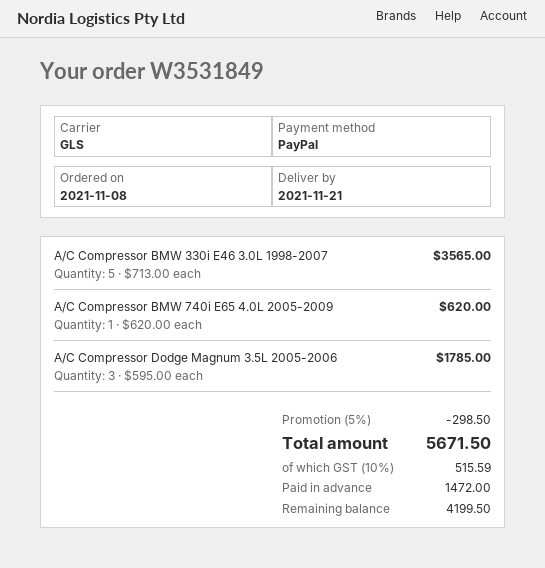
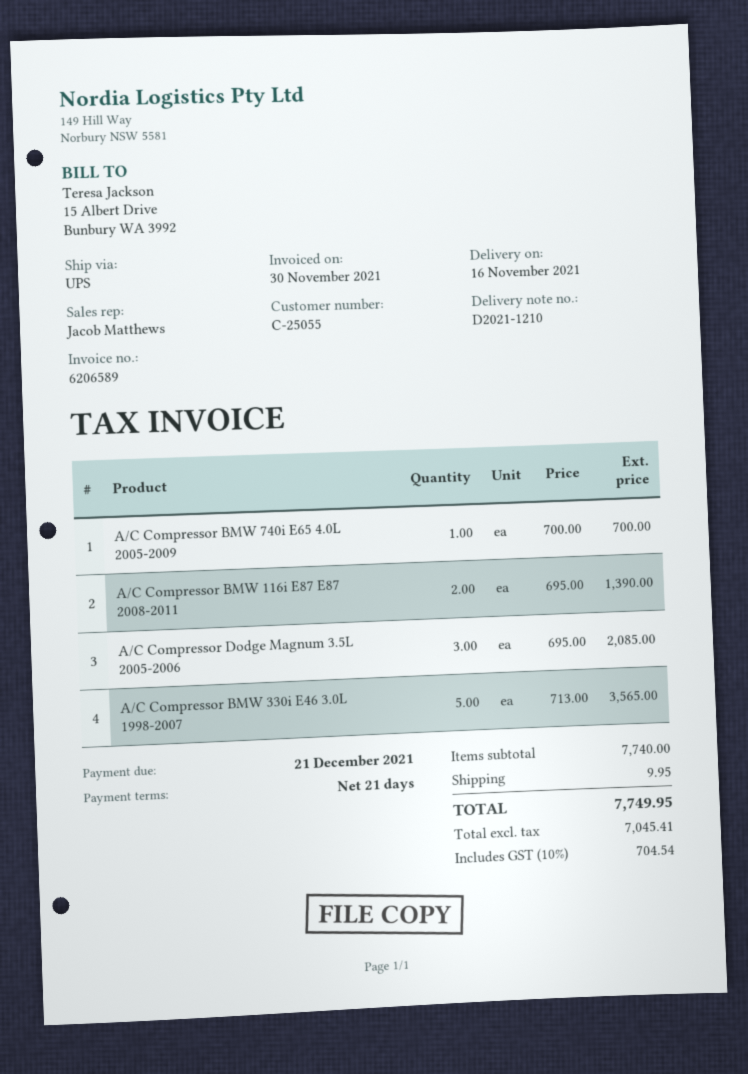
delivery date: 2021-11-21 -> 2021-11-16
shipping method: GLS -> UPS
A/C Compressor BMW 740i E65 4.0L 2005-2009: 1 x 620.00 = 620.00 -> 1 x 700.00 = 700.00
A/C Compressor Dodge Magnum 3.5L 2005-2006: 3 x 595.00 = 1785.00 -> 3 x 695.00 = 2085.00
A/C Compressor BMW 116i E87 E87 2008-2011: none -> 2 x 695.00 = 1390.00
discount: 5% = 298.50 -> none
shipping: none -> 9.95
tax: 10% = 515.59 -> 10% = 704.54
total: 5671.50 -> 7749.95

